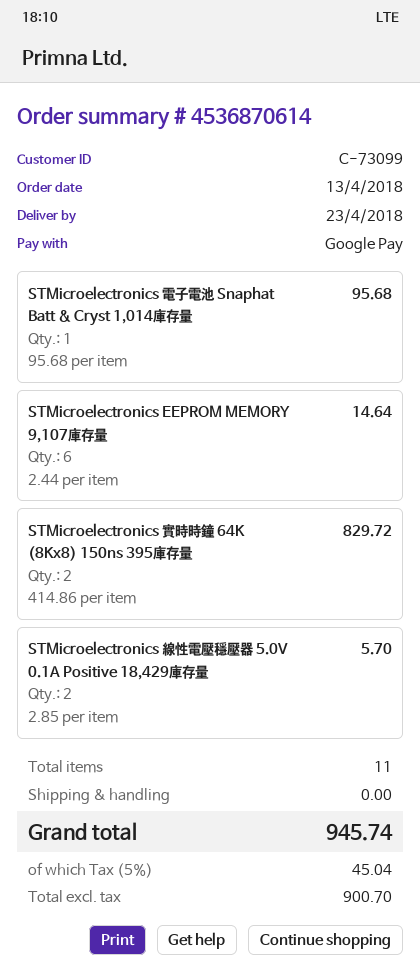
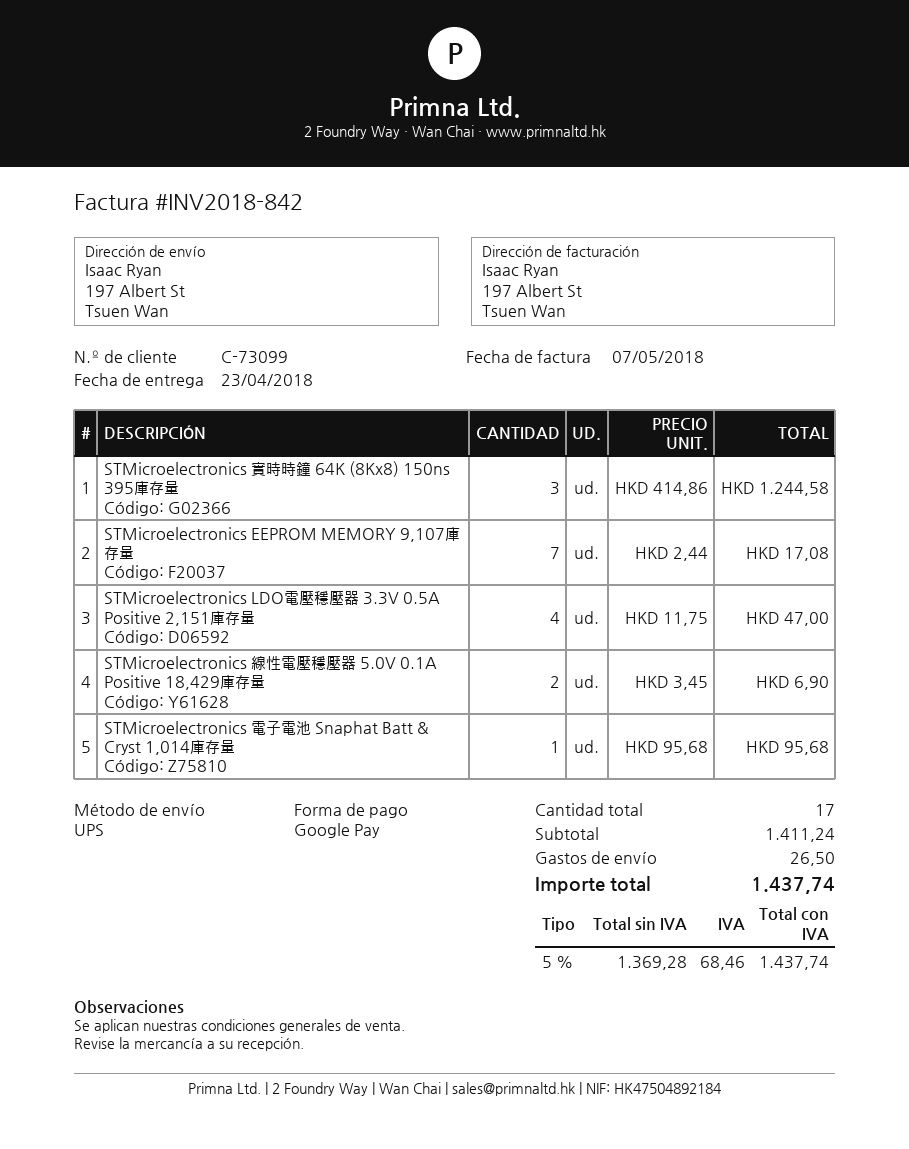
STMicroelectronics EEPROM MEMORY 9,107庫存量: 6 x 2.44 = 14.64 -> 7 x 2.44 = 17.08
STMicroelectronics 實時時鐘 64K (8Kx8) 150ns 395庫存量: 2 x 414.86 = 829.72 -> 3 x 414.86 = 1244.58
STMicroelectronics 線性電壓穩壓器 5.0V 0.1A Positive 18,429庫存量: 2 x 2.85 = 5.70 -> 2 x 3.45 = 6.90
STMicroelectronics LDO電壓穩壓器 3.3V 0.5A Positive 2,151庫存量: none -> 4 x 11.75 = 47.00
total quantity: 11 -> 17
shipping: 0.00 -> 26.50
net: 900.70 -> 1369.28
tax: 5% = 45.04 -> 5% = 68.46
total: 945.74 -> 1437.74

